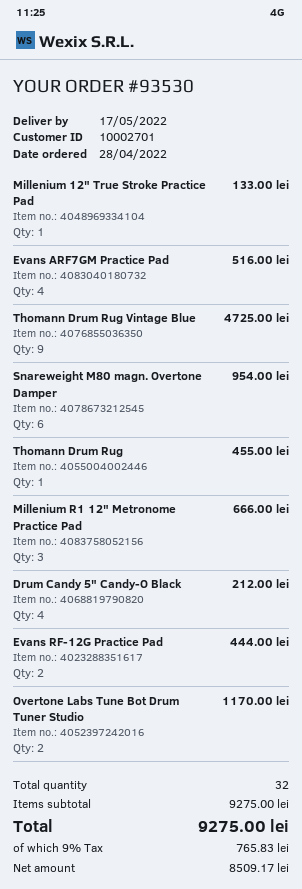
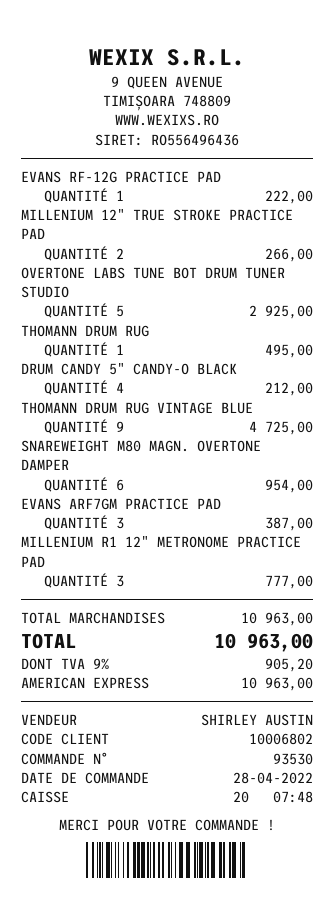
customer number: 10002701 -> 10006802
Millenium 12" True Stroke Practice Pad: 1 for 133.00 -> 2 for 266.00
Evans ARF7GM Practice Pad: 4 for 516.00 -> 3 for 387.00
Thomann Drum Rug: 1 for 455.00 -> 1 for 495.00
Millenium R1 12" Metronome Practice Pad: 3 for 666.00 -> 3 for 777.00
Evans RF-12G Practice Pad: 2 for 444.00 -> 1 for 222.00
Overtone Labs Tune Bot Drum Tuner Studio: 2 for 1170.00 -> 5 for 2925.00
subtotal: 9275.00 -> 10963.00
tax: 9% = 765.83 -> 9% = 905.20
total: 9275.00 -> 10963.00

